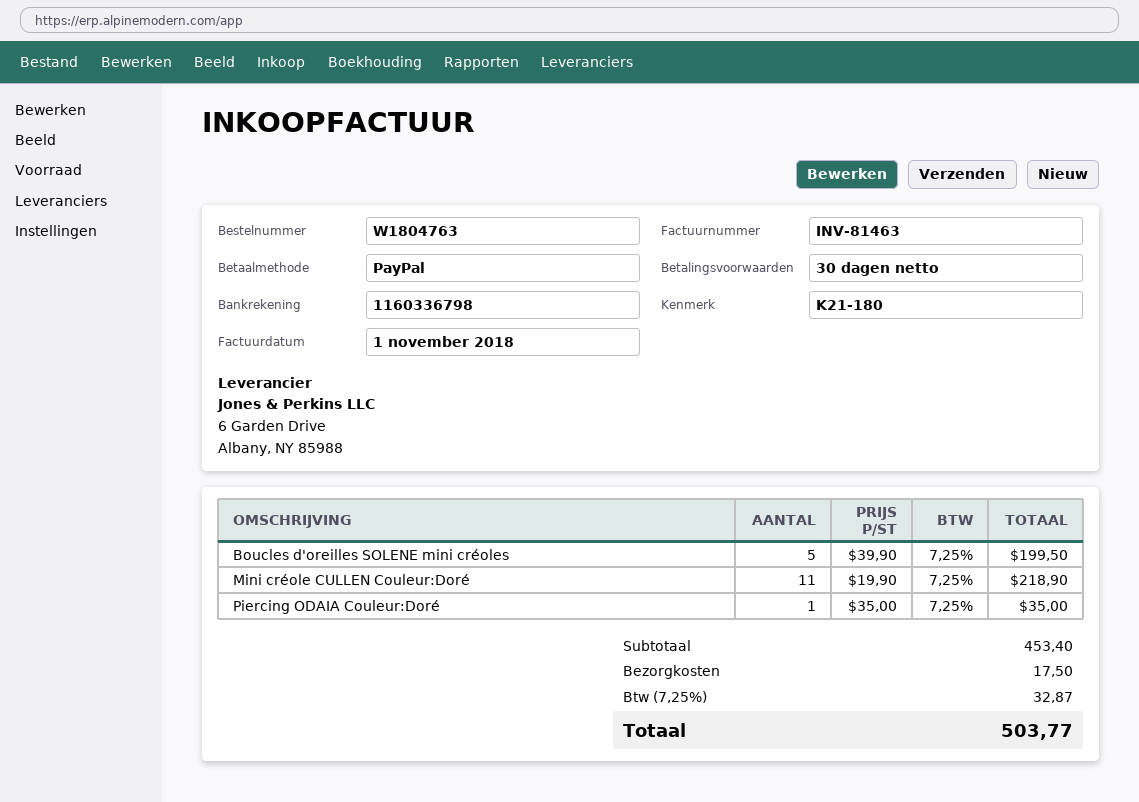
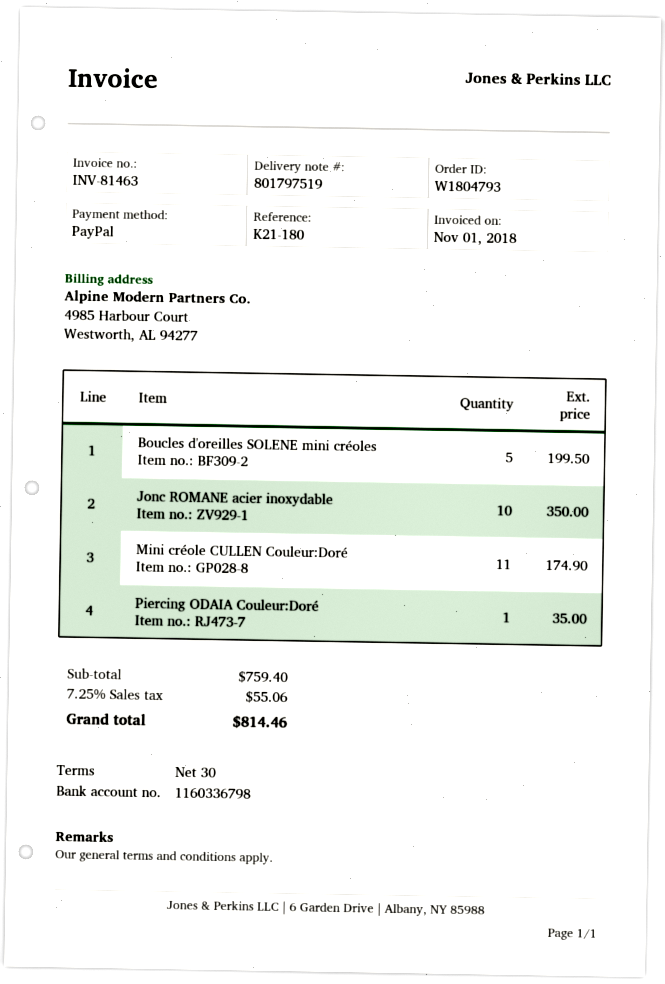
order number: W1804763 -> W1804793
Mini créole CULLEN Couleur:Doré: 11 for 218.90 -> 11 for 174.90
Jonc ROMANE acier inoxydable: none -> 10 for 350.00
subtotal: 453.40 -> 759.40
shipping: 17.50 -> none
tax: 7.25% = 32.87 -> 7.25% = 55.06
total: 503.77 -> 814.46

